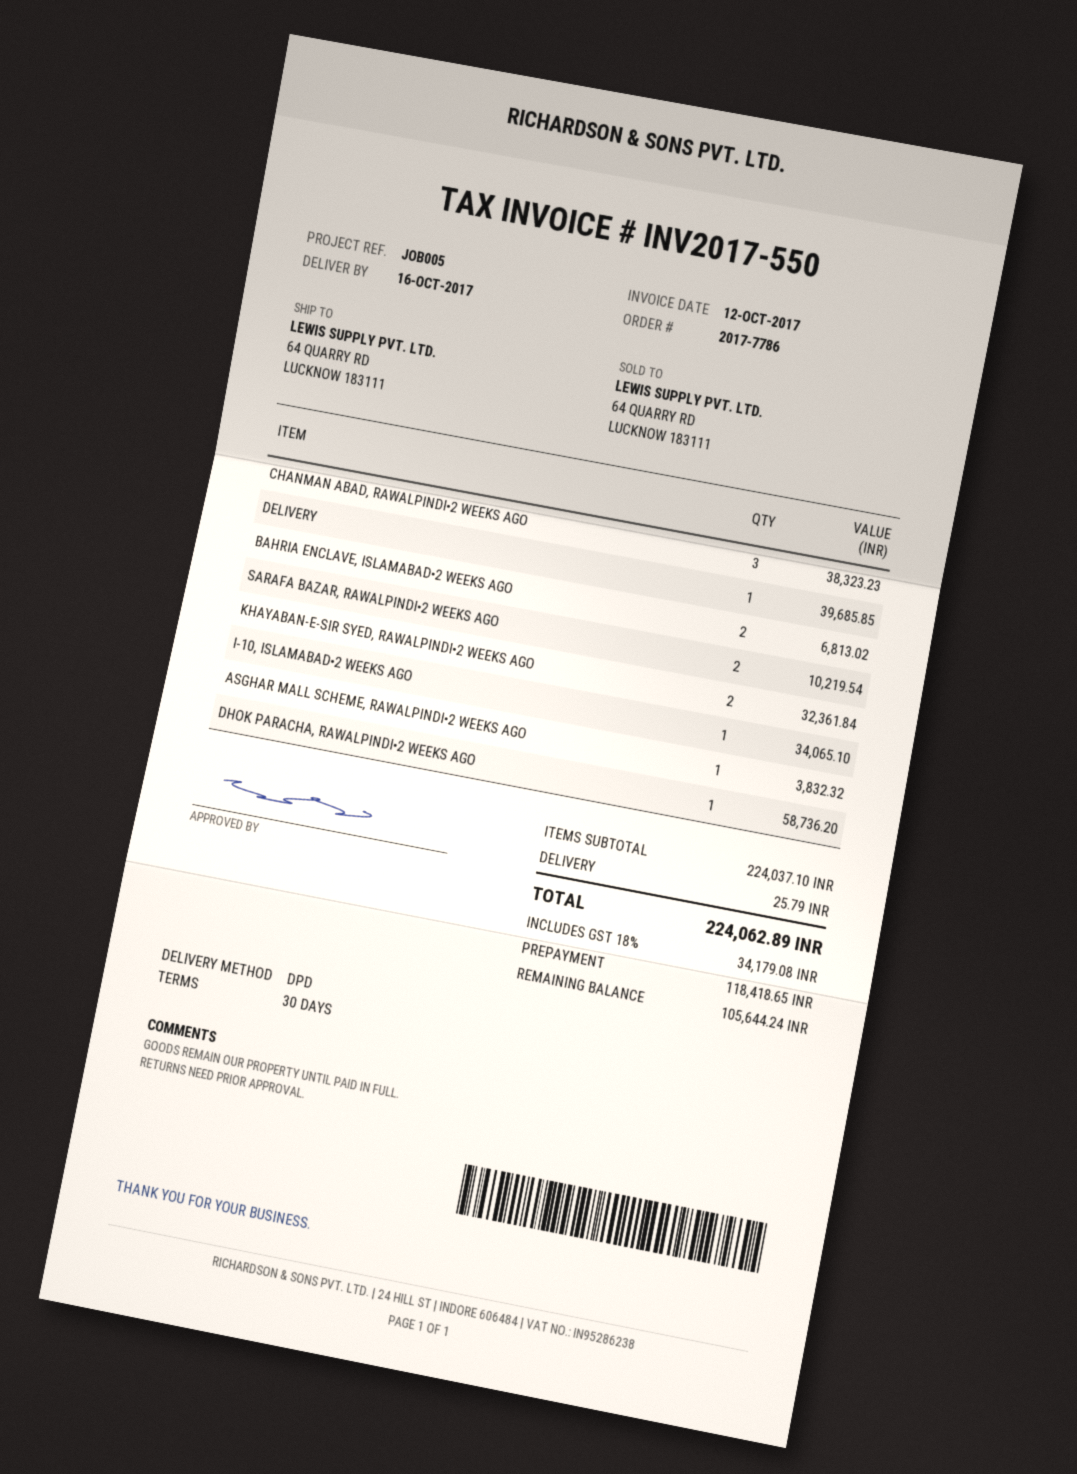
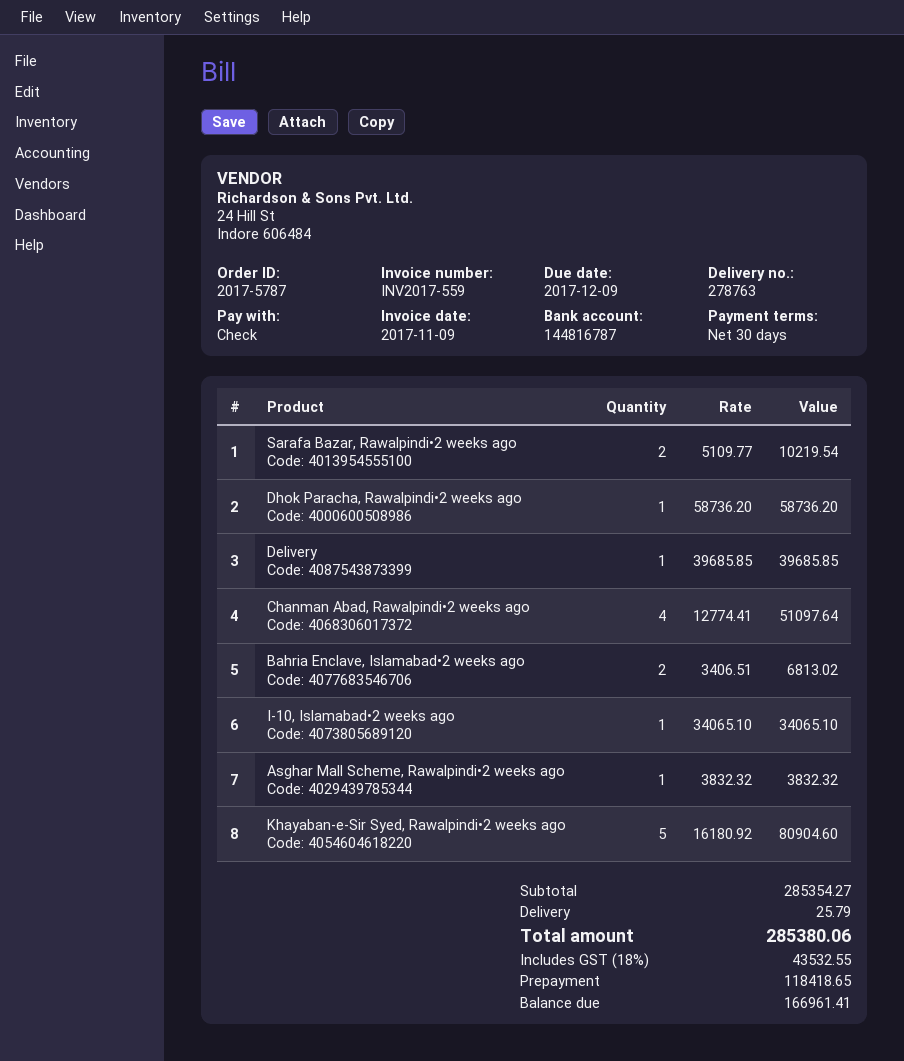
order number: 2017-7786 -> 2017-5787
invoice number: INV2017-550 -> INV2017-559
invoice date: 2017-10-12 -> 2017-11-09
CHANMAN ABAD, RAWALPINDI•2 WEEKS AGO: 3 for 38323.23 -> 4 for 51097.64
KHAYABAN-E-SIR SYED, RAWALPINDI•2 WEEKS AGO: 2 for 32361.84 -> 5 for 80904.60
subtotal: 224037.10 -> 285354.27
tax: 18% = 34179.08 -> 18% = 43532.55
total: 224062.89 -> 285380.06
balance: 105644.24 -> 166961.41

